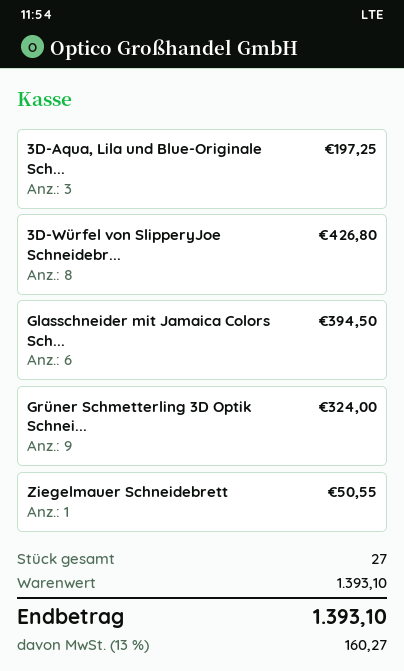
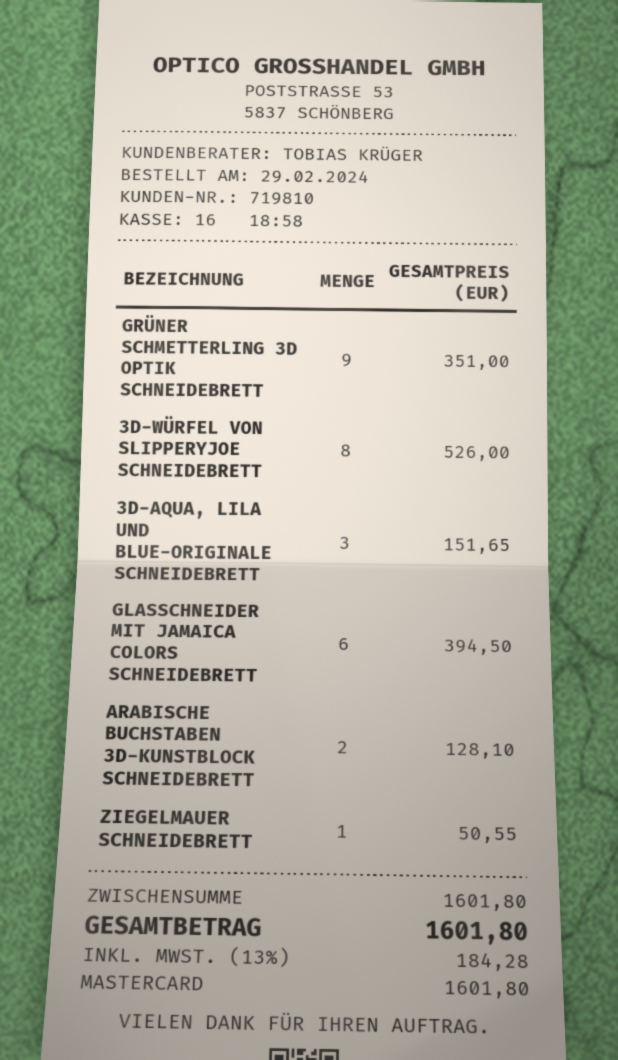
3D-Aqua, Lila und Blue-Originale Sch...: 3 for 197.25 -> 3 for 151.65
3D-Würfel von SlipperyJoe Schneidebr...: 8 for 426.80 -> 8 for 526.00
Grüner Schmetterling 3D Optik Schnei...: 9 for 324.00 -> 9 for 351.00
ARABISCHE BUCHSTABEN 3D-KUNSTBLOCK SCHNEIDEBRETT: none -> 2 for 128.10
subtotal: 1393.10 -> 1601.80
tax: 13% = 160.27 -> 13% = 184.28
total: 1393.10 -> 1601.80

